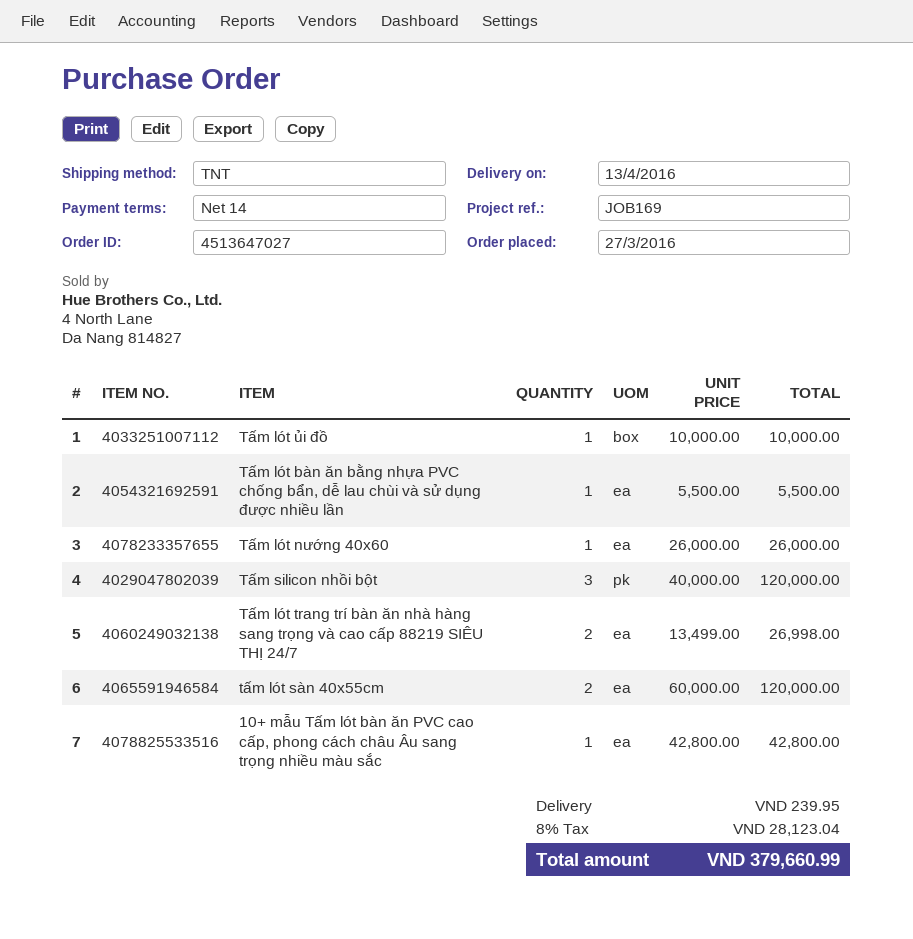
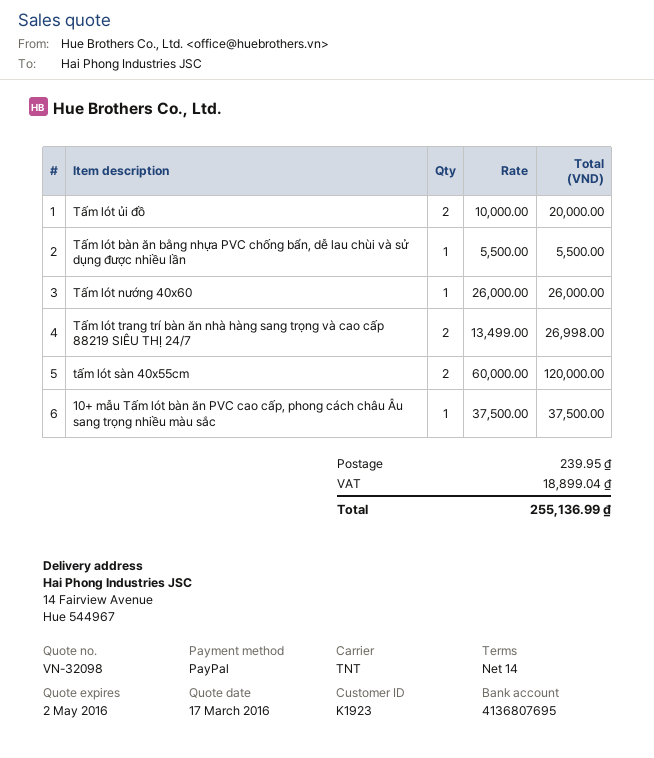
Tấm lót ủi đồ: 1 x 10000.00 = 10000.00 -> 2 x 10000.00 = 20000.00
Tấm silicon nhồi bột: 3 x 40000.00 = 120000.00 -> none
10+ mẫu Tấm lót bàn ăn PVC cao cấp, phong cách châu Âu sang trọng nhiều màu sắc: 1 x 42800.00 = 42800.00 -> 1 x 37500.00 = 37500.00
tax: 28123.04 -> 18899.04
total: 379660.99 -> 255136.99

